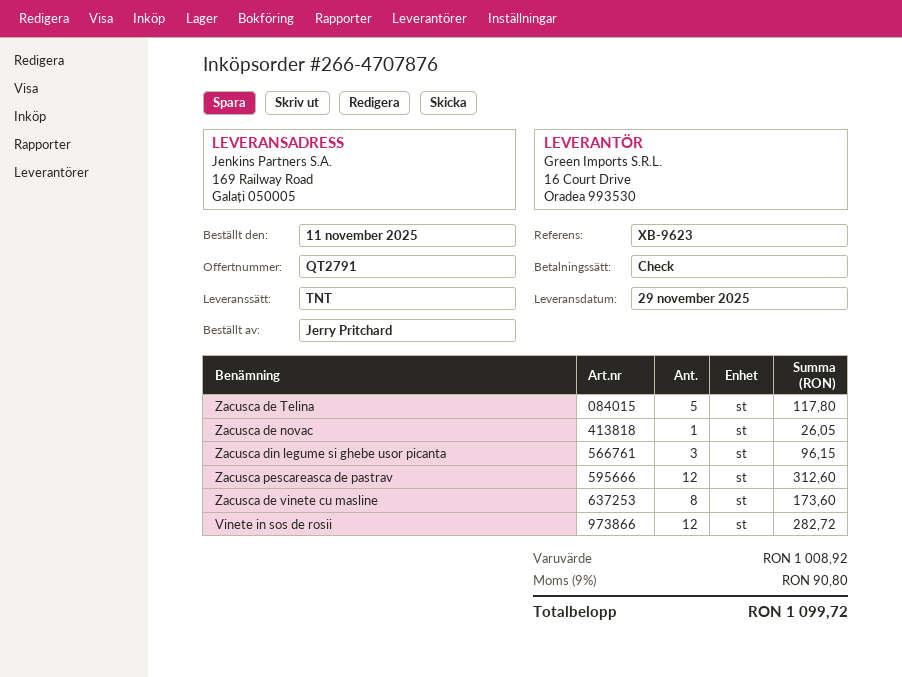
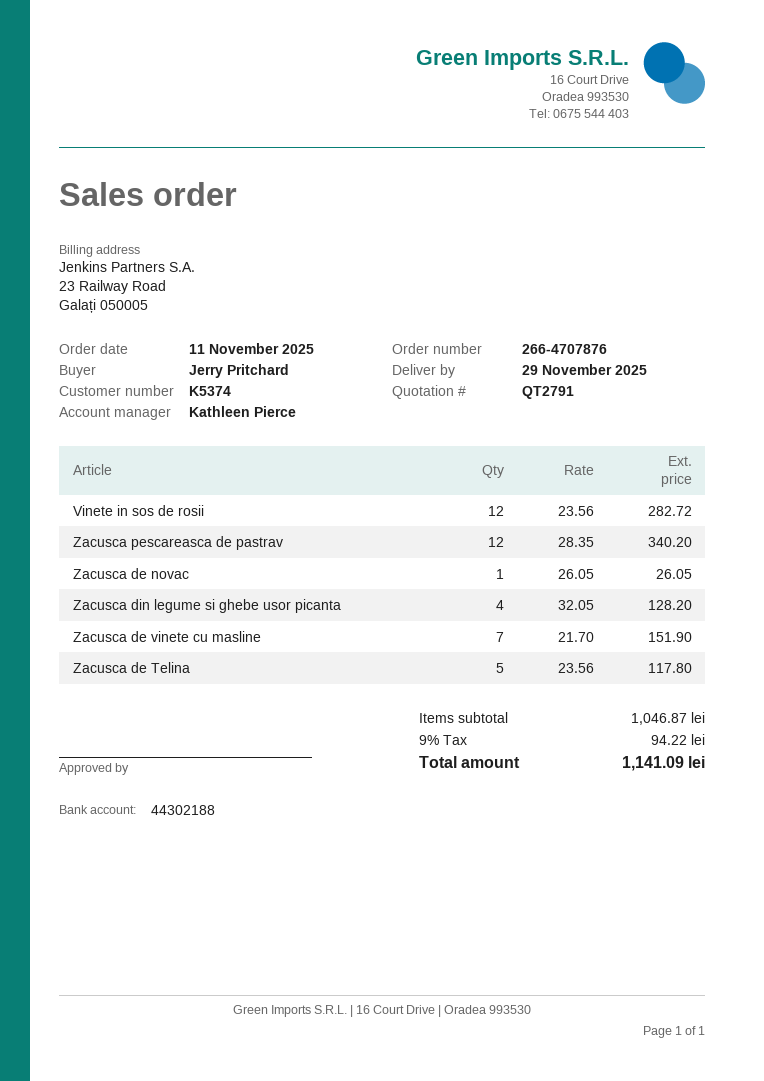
Zacusca din legume si ghebe usor picanta: 3 for 96.15 -> 4 for 128.20
Zacusca pescareasca de pastrav: 12 for 312.60 -> 12 for 340.20
Zacusca de vinete cu masline: 8 for 173.60 -> 7 for 151.90
subtotal: 1008.92 -> 1046.87
tax: 9% = 90.80 -> 9% = 94.22
total: 1099.72 -> 1141.09

